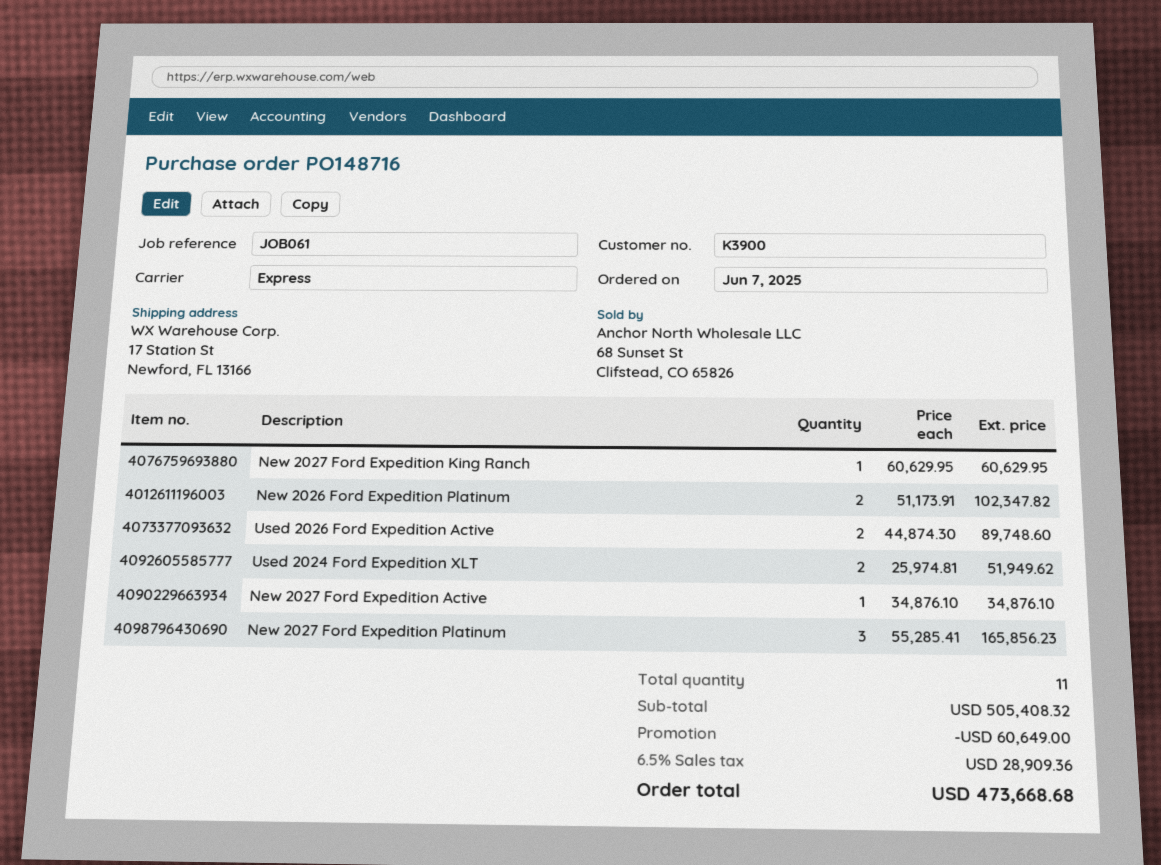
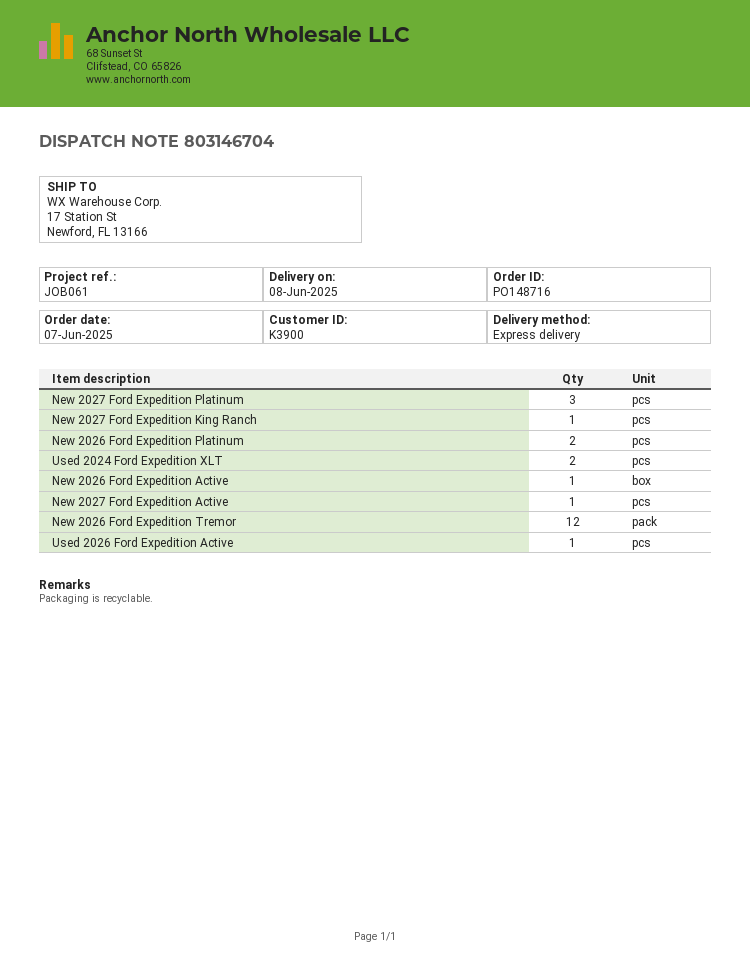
Used 2026 Ford Expedition Active: 2 -> 1
New 2026 Ford Expedition Active: none -> 1
New 2026 Ford Expedition Tremor: none -> 12

